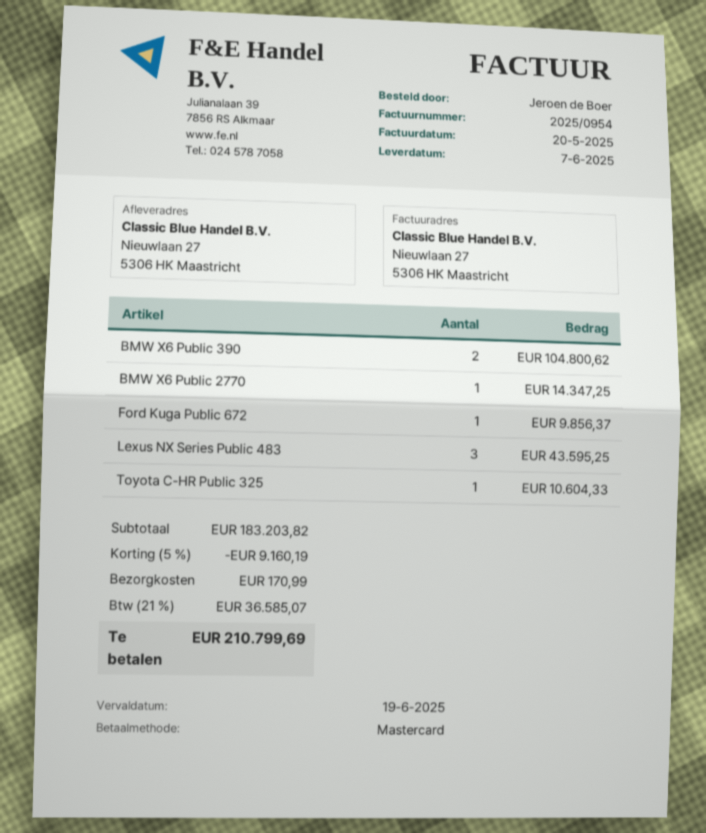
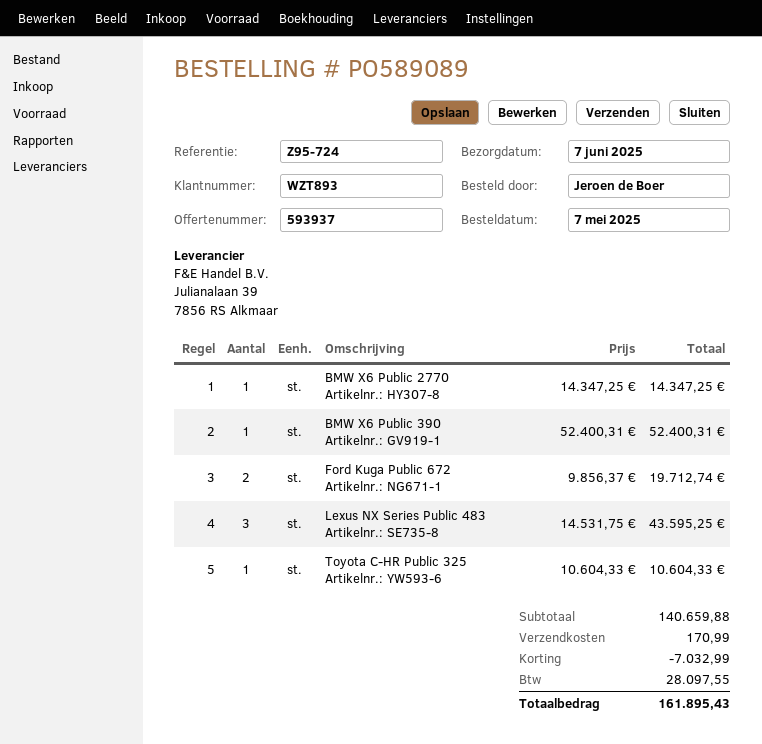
BMW X6 Public 390: 2 for 104800.62 -> 1 for 52400.31
Ford Kuga Public 672: 1 for 9856.37 -> 2 for 19712.74
subtotal: 183203.82 -> 140659.88
discount: 9160.19 -> 7032.99
tax: 36585.07 -> 28097.55
total: 210799.69 -> 161895.43

